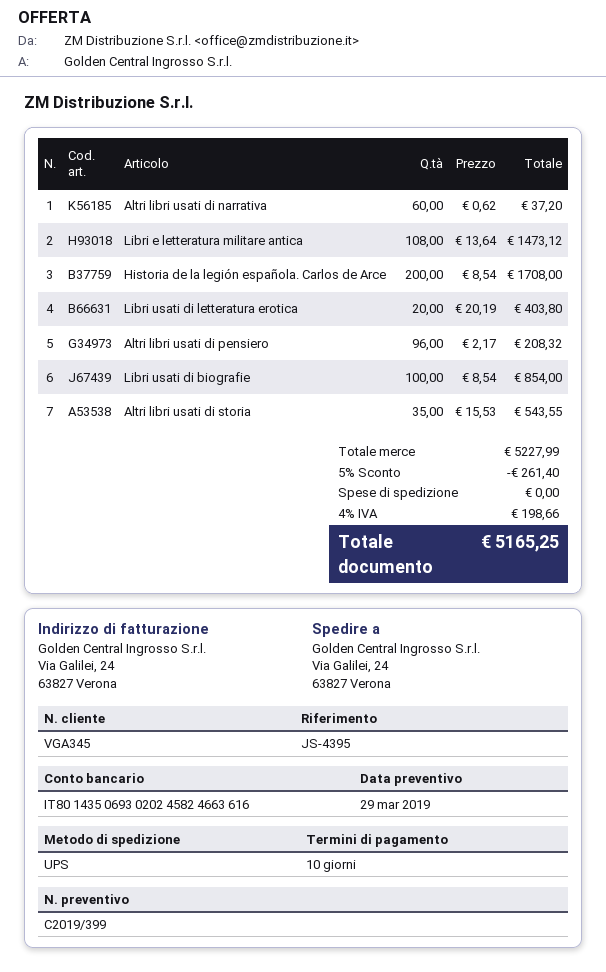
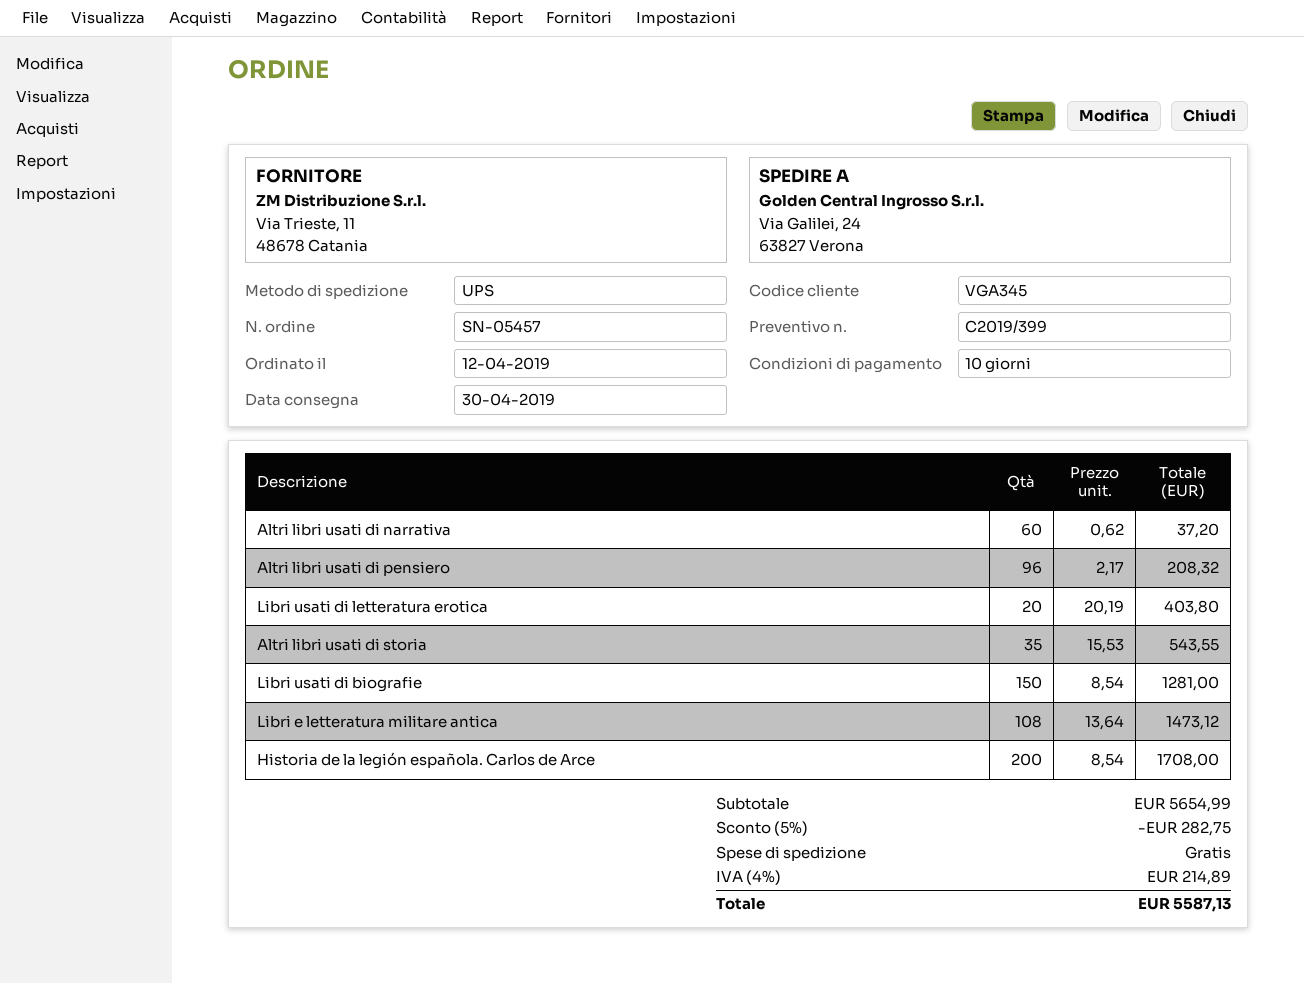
Libri usati di biografie: 100 x 8.54 = 854.00 -> 150 x 8.54 = 1281.00
subtotal: 5227.99 -> 5654.99
discount: 5% = 261.40 -> 5% = 282.75
tax: 4% = 198.66 -> 4% = 214.89
total: 5165.25 -> 5587.13

